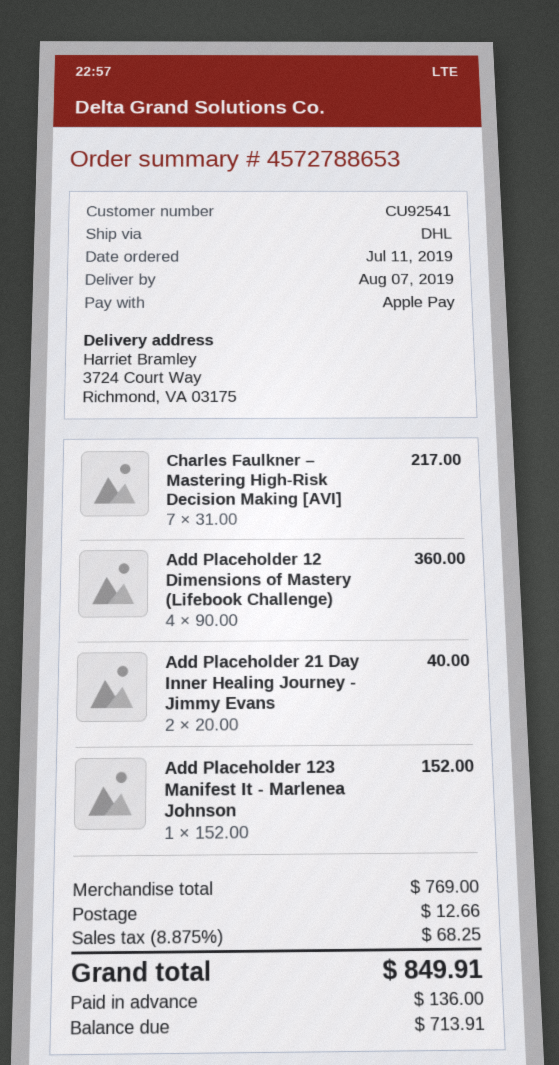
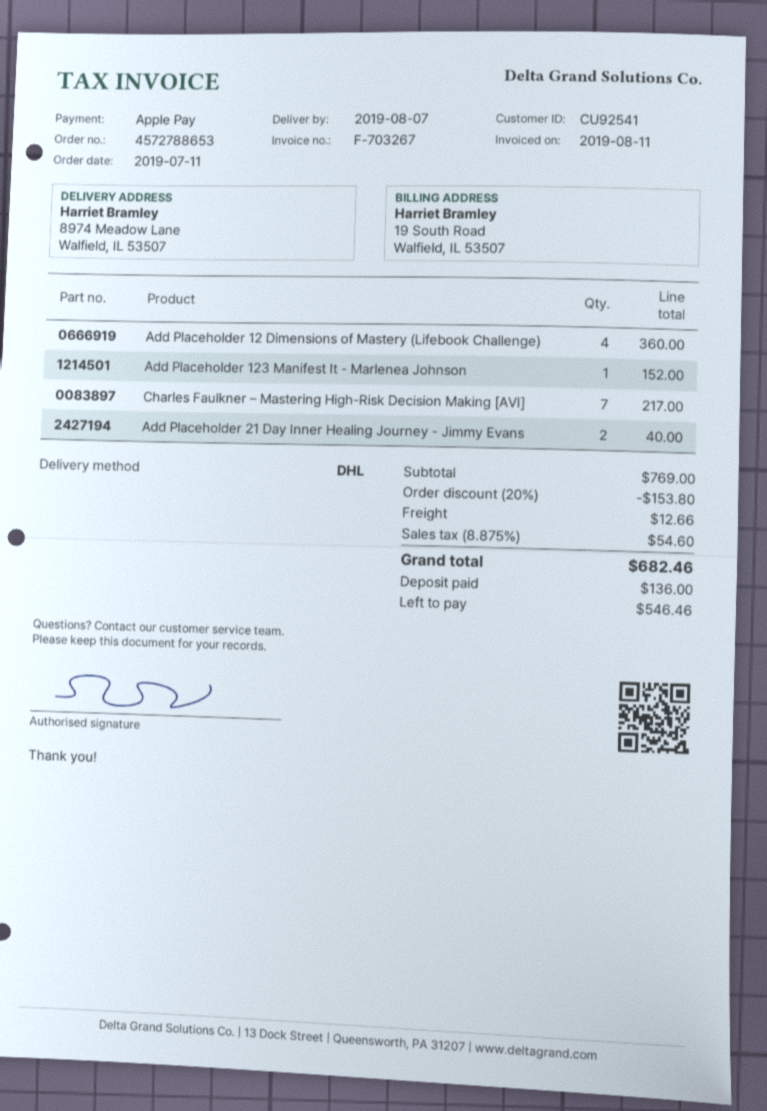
ship to: 3724 Court Way, Richmond, VA 03175 -> 8974 Meadow Lane, Walfield, IL 53507
discount: none -> 20% = 153.80
tax: 8.875% = 68.25 -> 8.875% = 54.60
total: 849.91 -> 682.46
balance: 713.91 -> 546.46

